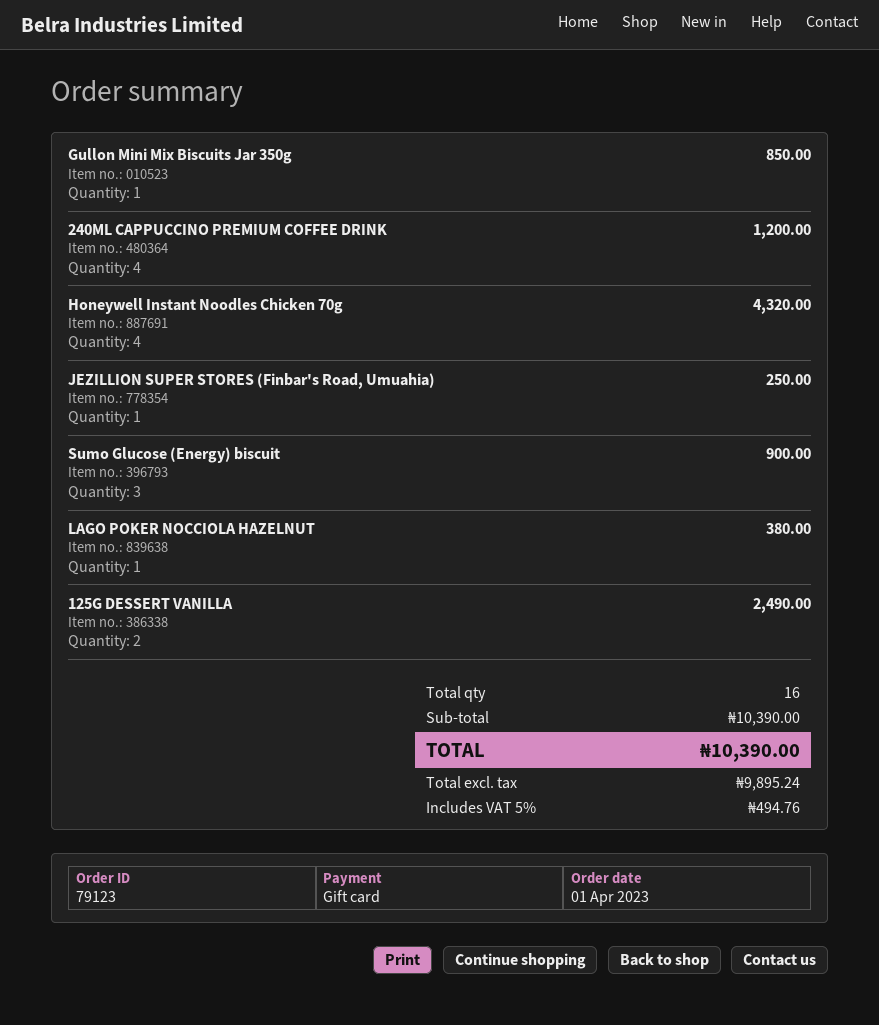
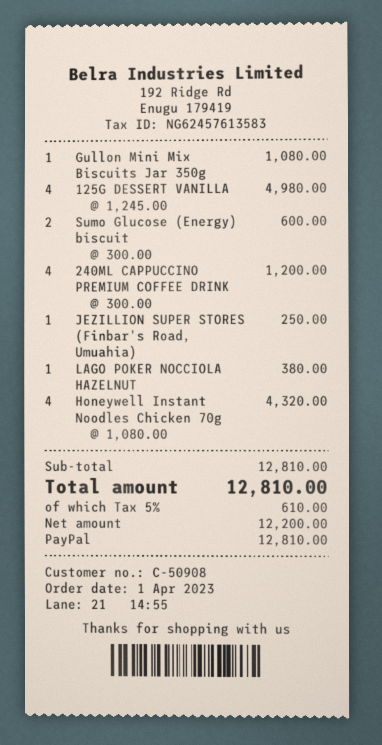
payment method: gift card -> PayPal
Gullon Mini Mix Biscuits Jar 350g: 1 for 850.00 -> 1 for 1080.00
Sumo Glucose (Energy) biscuit: 3 for 900.00 -> 2 for 600.00
125G DESSERT VANILLA: 2 for 2490.00 -> 4 for 4980.00
subtotal: 10390.00 -> 12810.00
net: 9895.24 -> 12200.00
tax: 5% = 494.76 -> 5% = 610.00
total: 10390.00 -> 12810.00

